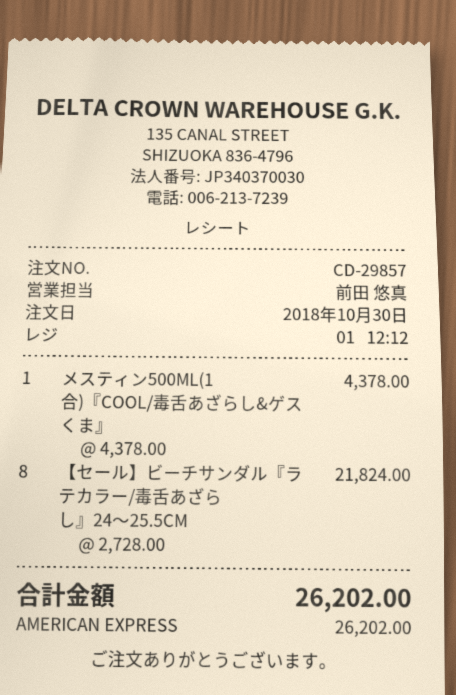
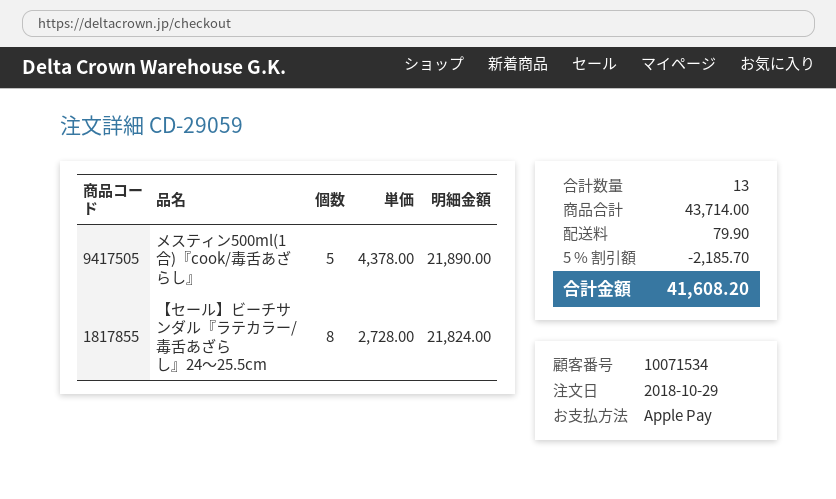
order number: CD-29857 -> CD-29059
order date: 2018-10-30 -> 2018-10-29
payment method: American Express -> Apple Pay
メスティン500ML(1合)『COOL/毒舌あざらし&ゲスくま』: 1 x 4378.00 = 4378.00 -> none
メスティン500ml(1合)『cook/毒舌あざらし』: none -> 5 x 4378.00 = 21890.00
discount: none -> 5% = 2185.70
shipping: none -> 79.90
total: 26202.00 -> 41608.20

